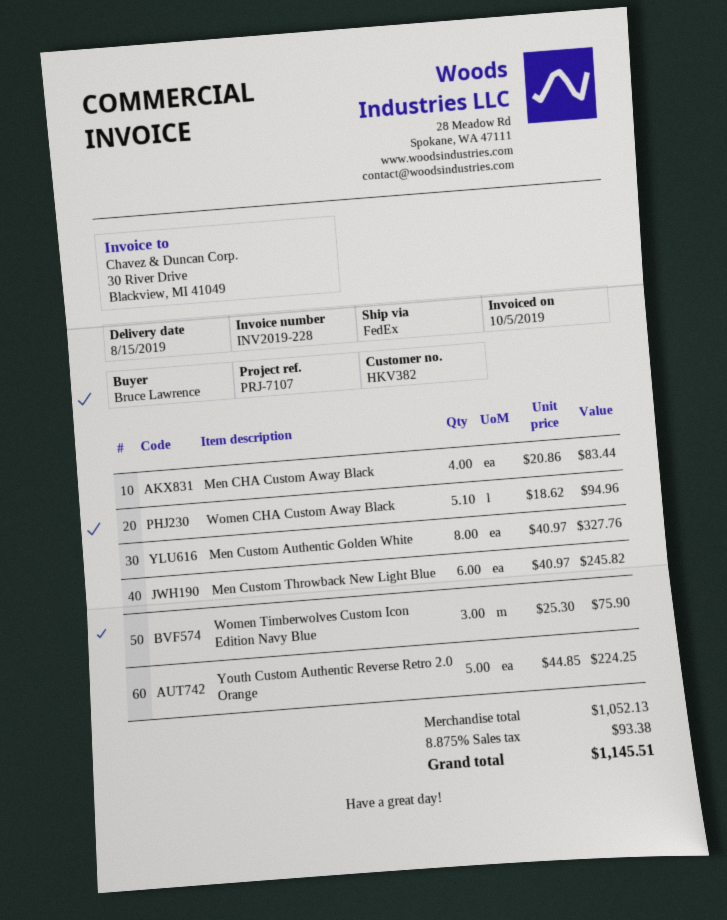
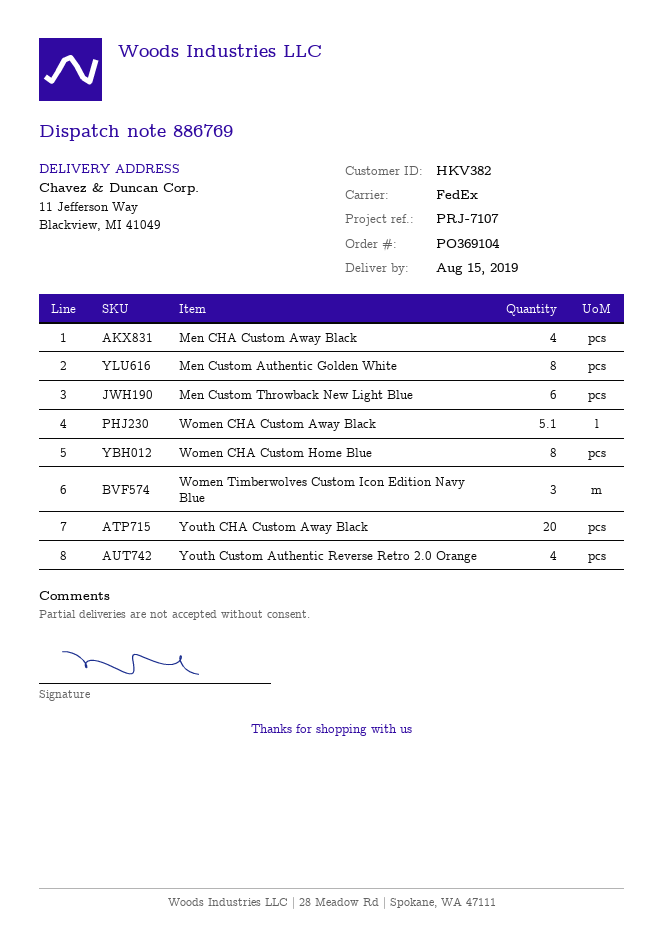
Youth Custom Authentic Reverse Retro 2.0 Orange: 5 -> 4
Women CHA Custom Home Blue: none -> 8
Youth CHA Custom Away Black: none -> 20

